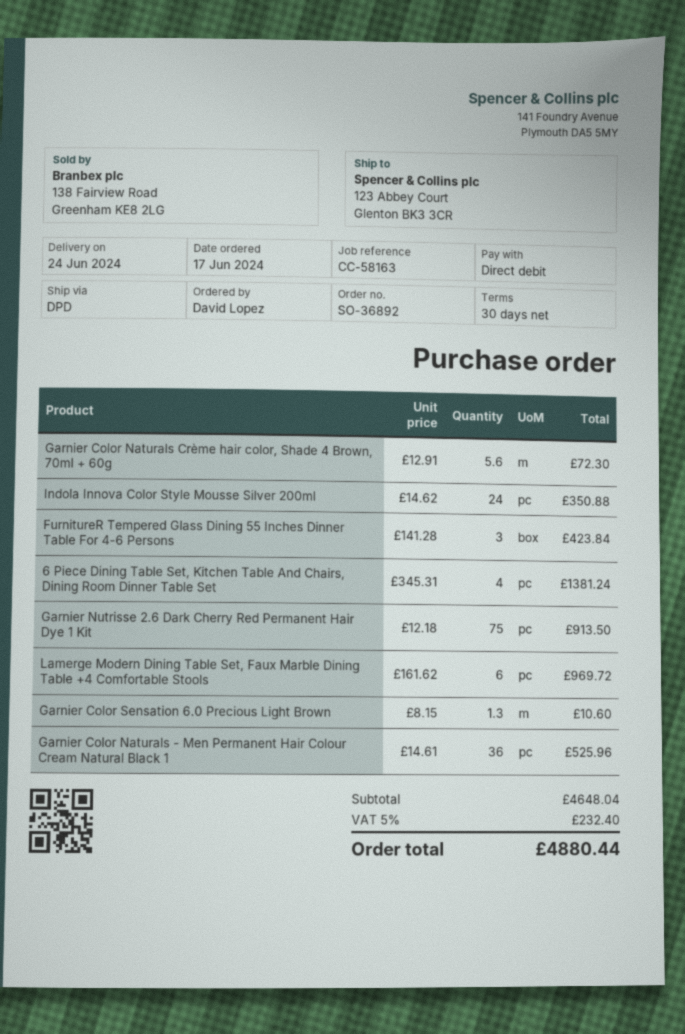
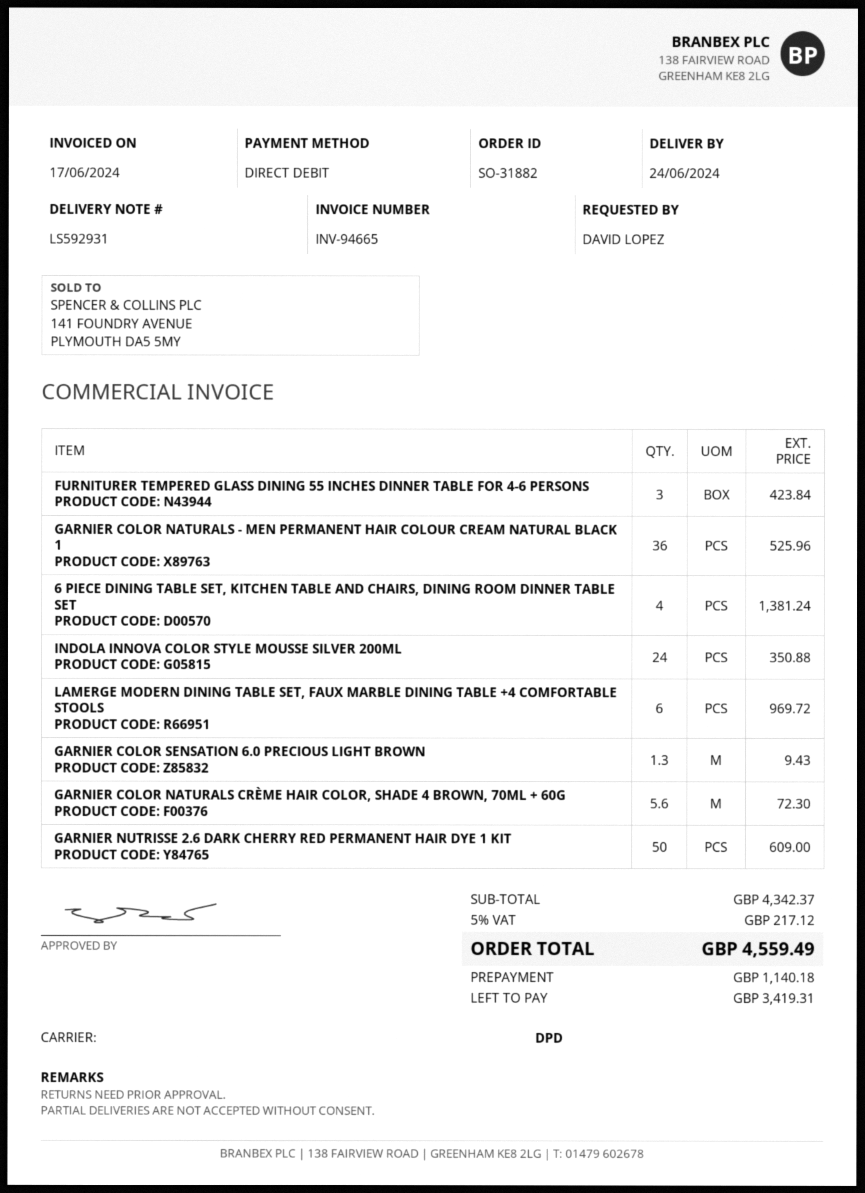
order number: SO-36892 -> SO-31882
Garnier Nutrisse 2.6 Dark Cherry Red Permanent Hair Dye 1 Kit: 75 for 913.50 -> 50 for 609.00
Garnier Color Sensation 6.0 Precious Light Brown: 1.3 for 10.60 -> 1.3 for 9.43
subtotal: 4648.04 -> 4342.37
tax: 5% = 232.40 -> 5% = 217.12
total: 4880.44 -> 4559.49

